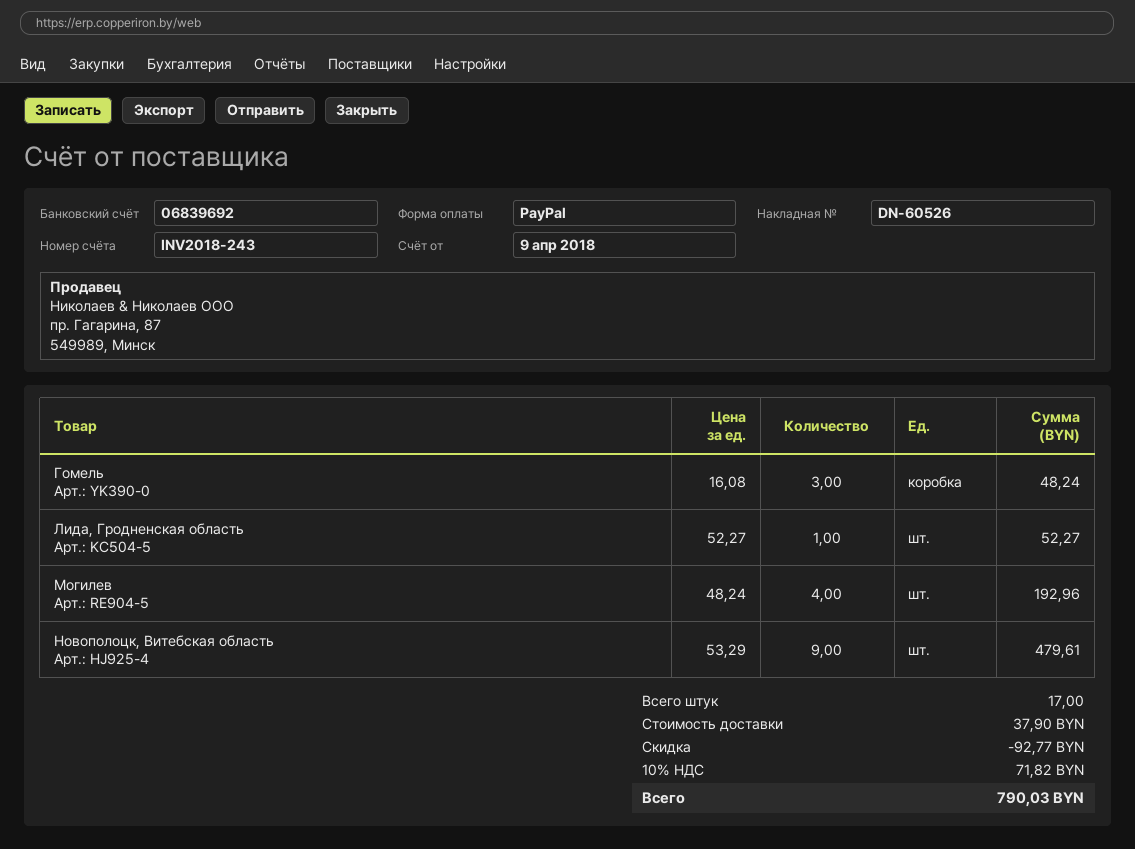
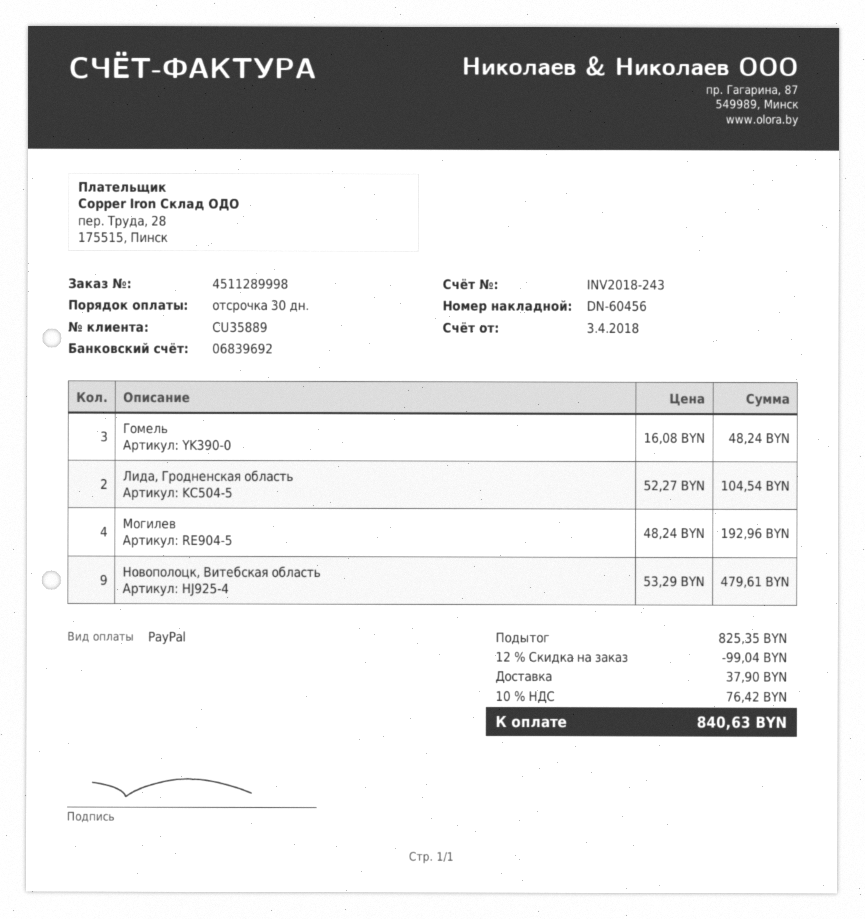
delivery note number: DN-60526 -> DN-60456
invoice date: 2018-04-09 -> 2018-04-03
Лида, Гродненская область: 1 x 52.27 = 52.27 -> 2 x 52.27 = 104.54
discount: 92.77 -> 99.04
tax: 10% = 71.82 -> 10% = 76.42
total: 790.03 -> 840.63

